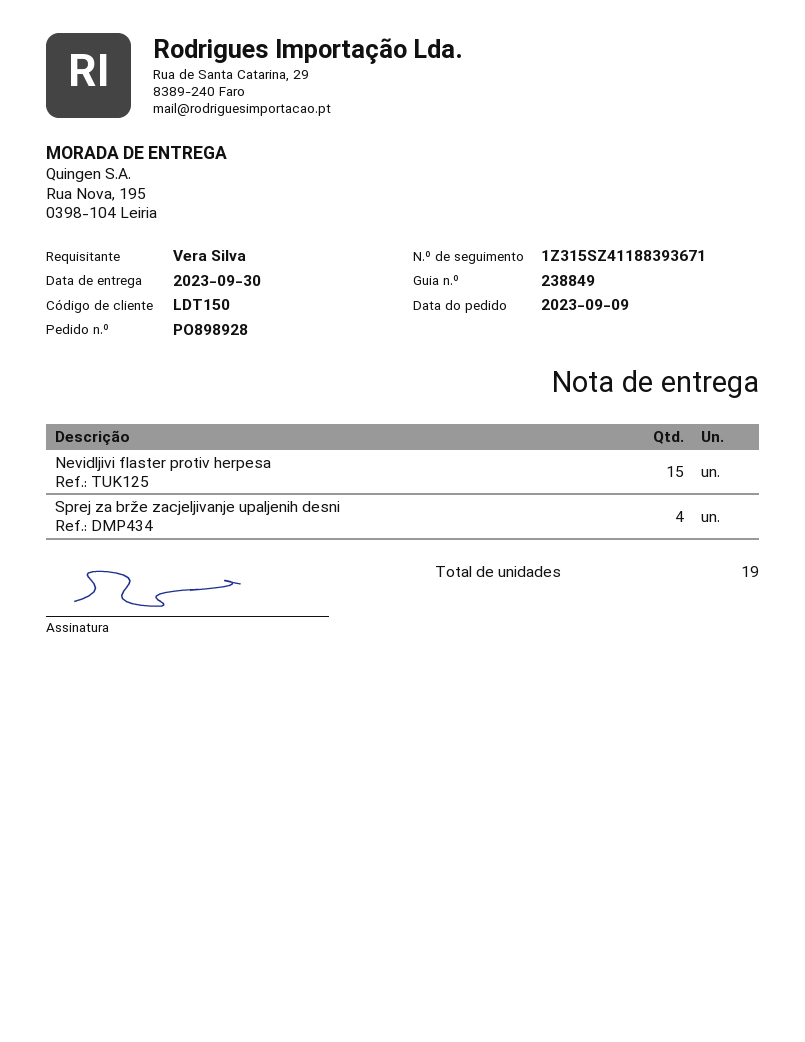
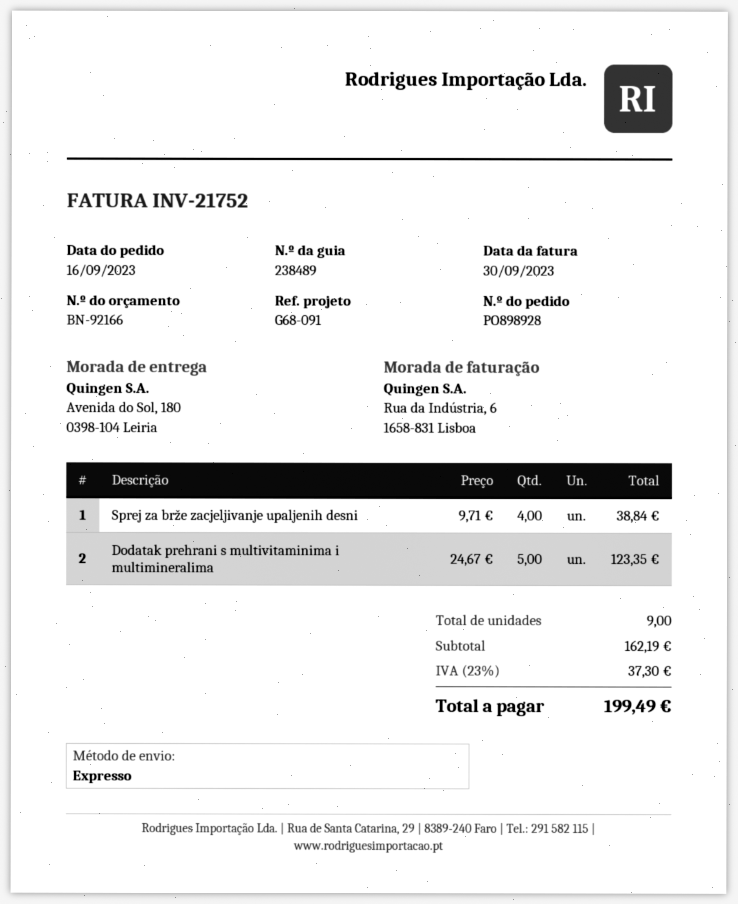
order date: 2023-09-09 -> 2023-09-16
delivery note number: 238849 -> 238489
ship to: Rua Nova, 195, 0398-104 Leiria -> Avenida do Sol, 180, 0398-104 Leiria
Nevidljivi flaster protiv herpesa: 15 -> none
Dodatak prehrani s multivitaminima i multimineralima: none -> 5
total quantity: 19 -> 9

